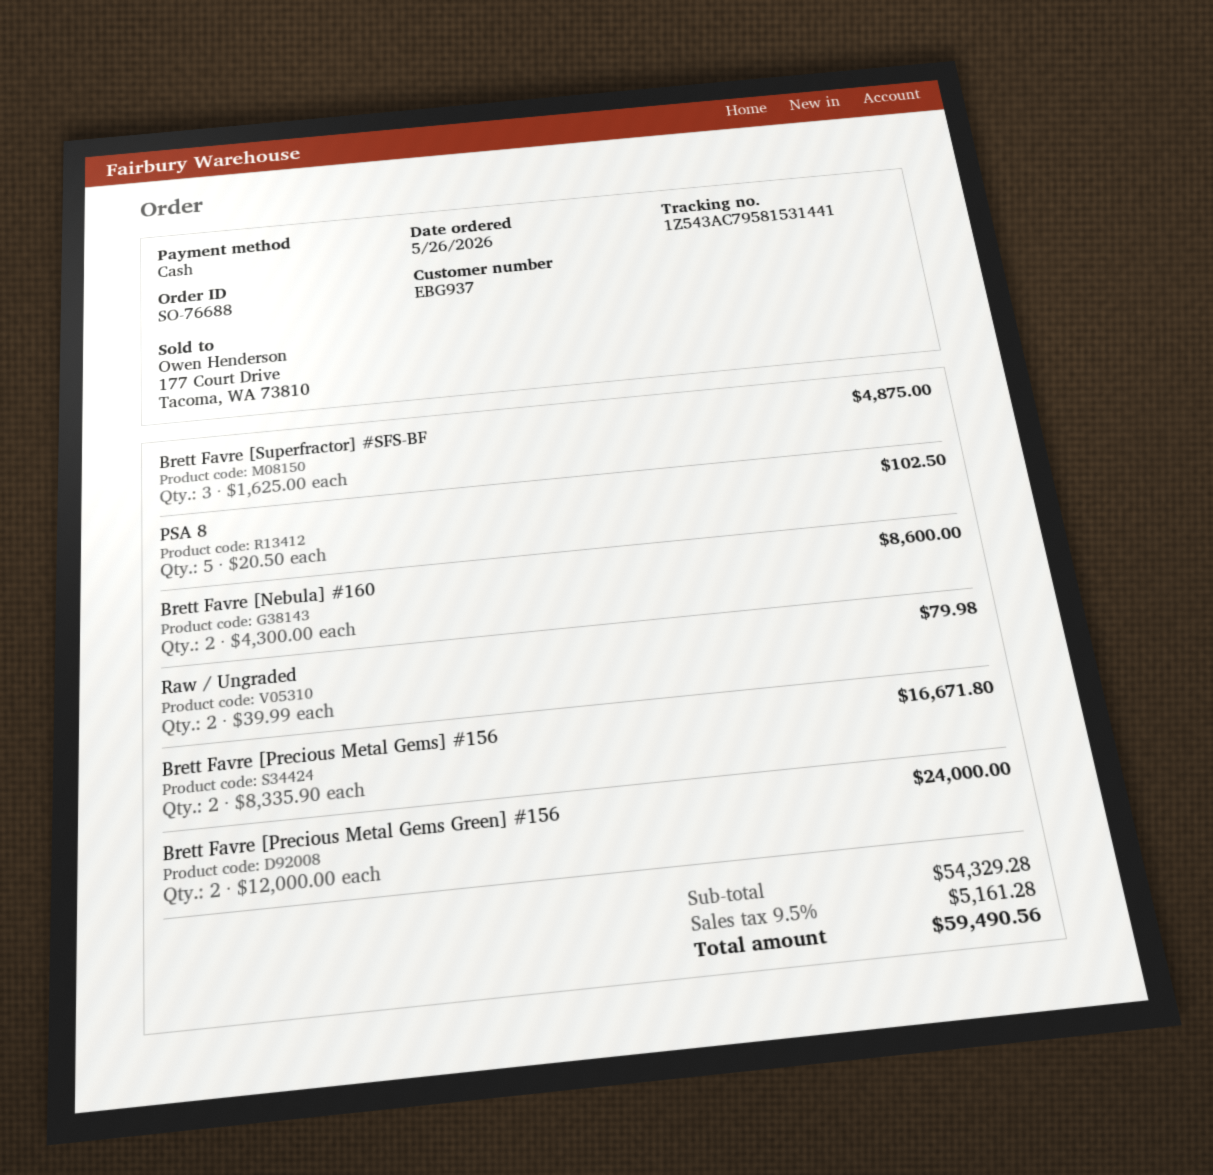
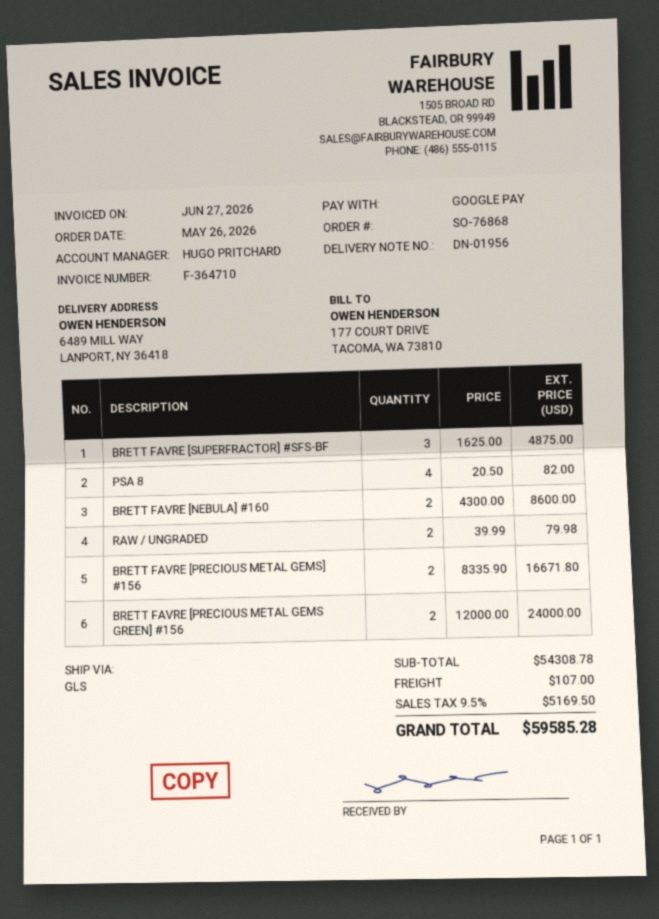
order number: SO-76688 -> SO-76868
payment method: cash -> Google Pay
PSA 8: 5 x 20.50 = 102.50 -> 4 x 20.50 = 82.00
subtotal: 54329.28 -> 54308.78
shipping: none -> 107.00
tax: 9.5% = 5161.28 -> 9.5% = 5169.50
total: 59490.56 -> 59585.28

